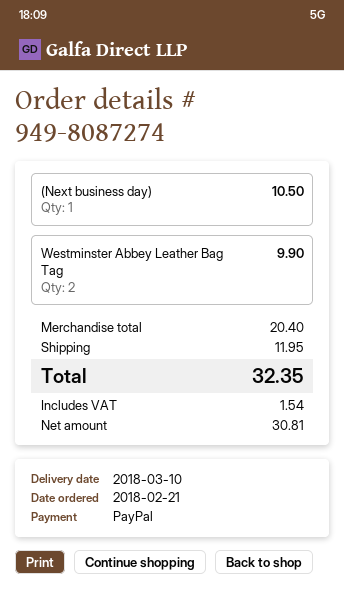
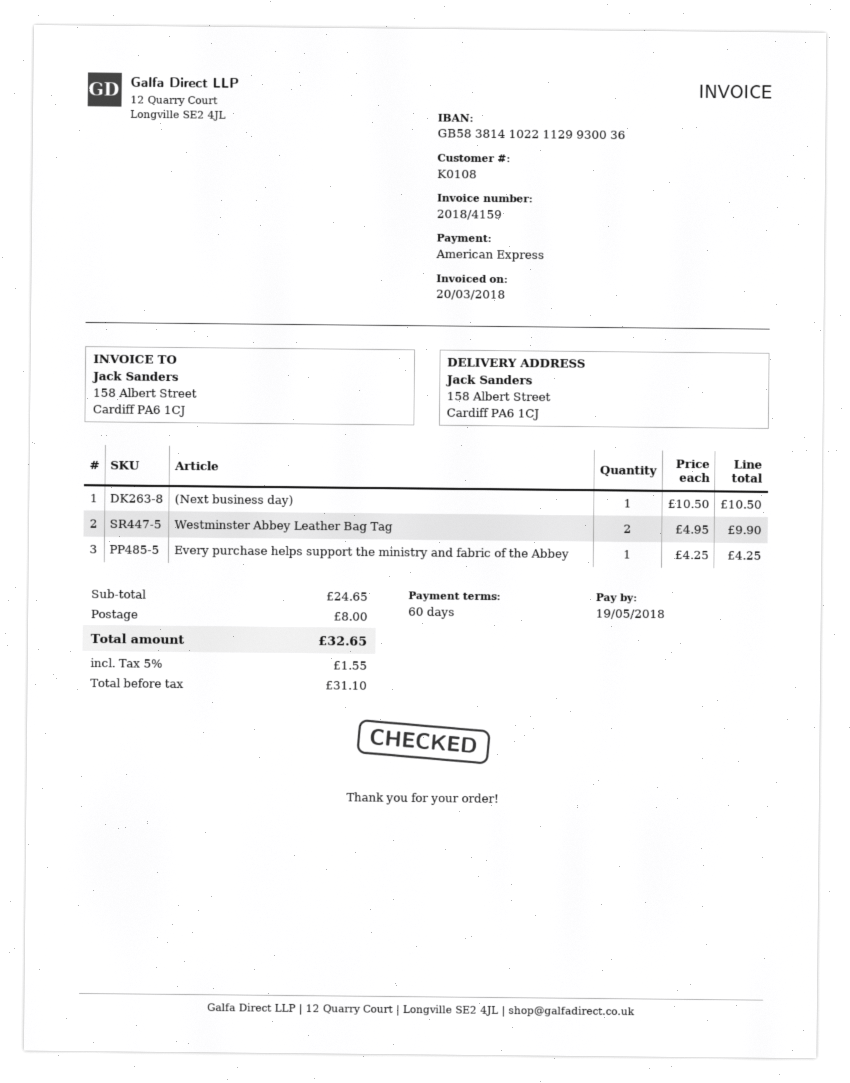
payment method: PayPal -> American Express
Every purchase helps support the ministry and fabric of the Abbey: none -> 1 for 4.25
subtotal: 20.40 -> 24.65
shipping: 11.95 -> 8.00
net: 30.81 -> 31.10
tax: 1.54 -> 1.55
total: 32.35 -> 32.65

